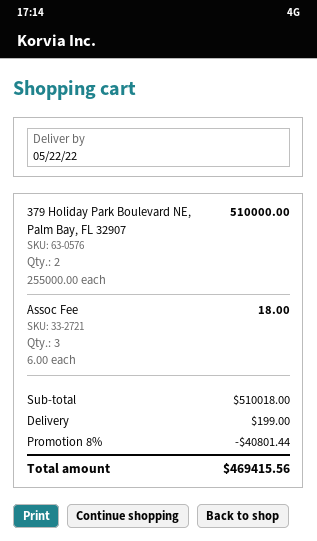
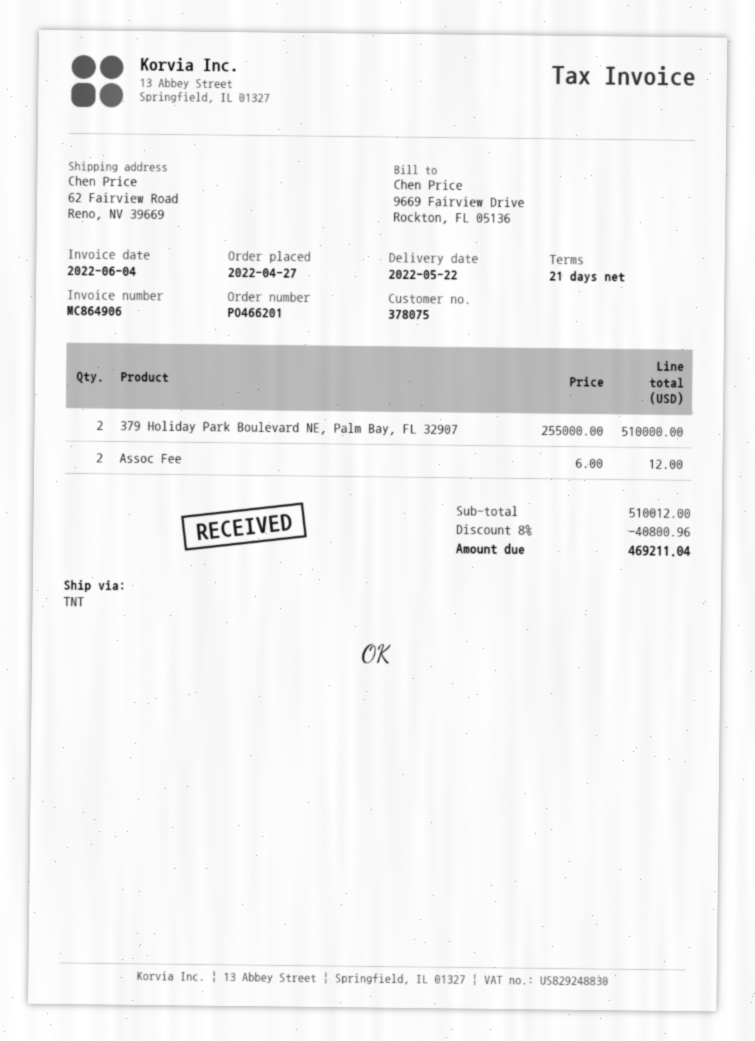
Assoc Fee: 3 x 6.00 = 18.00 -> 2 x 6.00 = 12.00
subtotal: 510018.00 -> 510012.00
discount: 8% = 40801.44 -> 8% = 40800.96
shipping: 199.00 -> none
total: 469415.56 -> 469211.04

